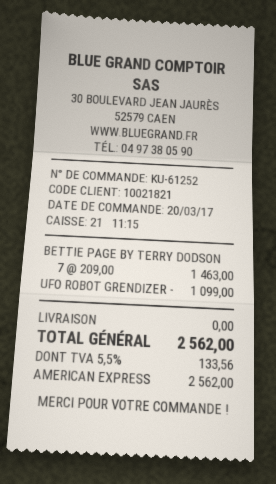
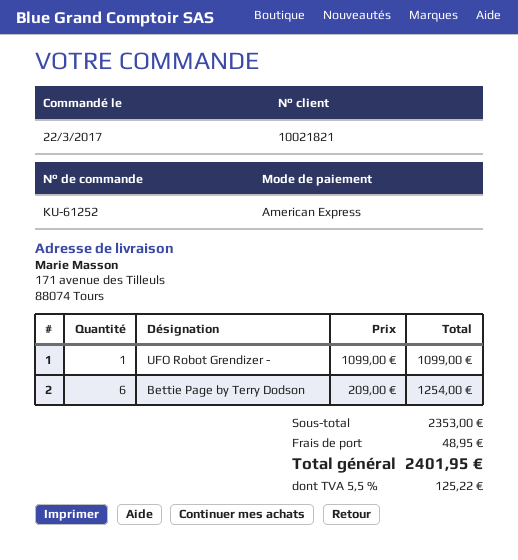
order date: 2017-03-20 -> 2017-03-22
BETTIE PAGE BY TERRY DODSON: 7 x 209.00 = 1463.00 -> 6 x 209.00 = 1254.00
shipping: 0.00 -> 48.95
tax: 5.5% = 133.56 -> 5.5% = 125.22
total: 2562.00 -> 2401.95

